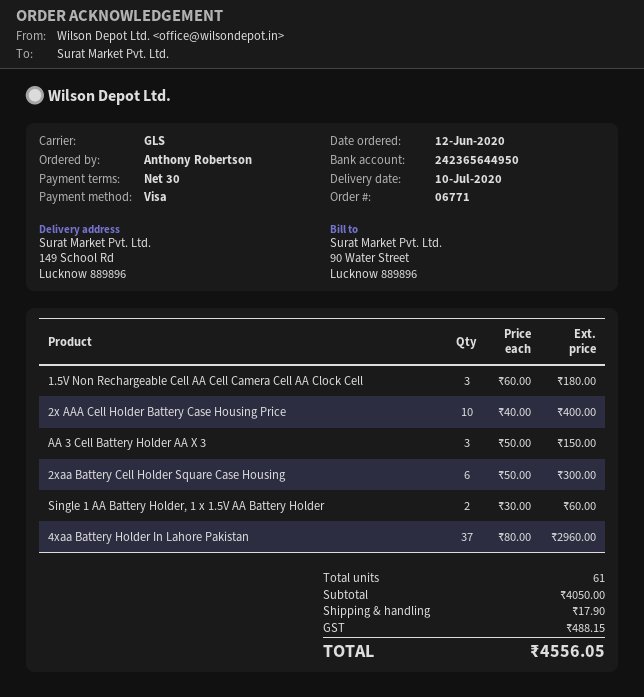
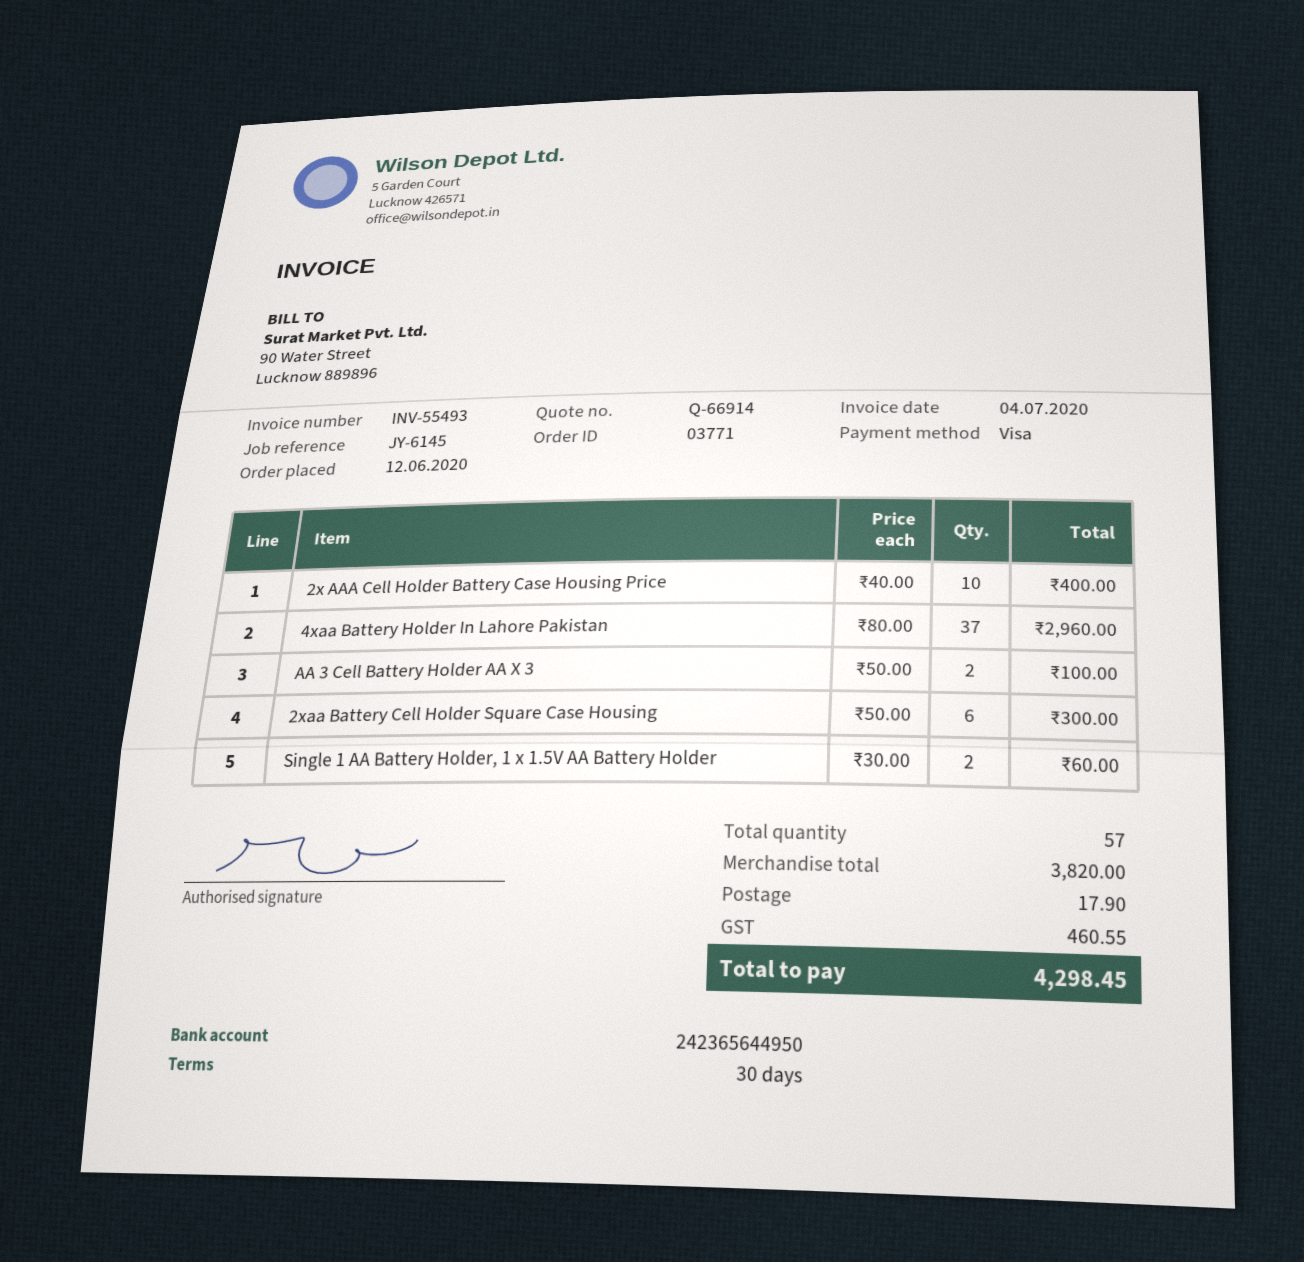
order number: 06771 -> 03771
1.5V Non Rechargeable Cell AA Cell Camera Cell AA Clock Cell: 3 x 60.00 = 180.00 -> none
AA 3 Cell Battery Holder AA X 3: 3 x 50.00 = 150.00 -> 2 x 50.00 = 100.00
total quantity: 61 -> 57
subtotal: 4050.00 -> 3820.00
tax: 488.15 -> 460.55
total: 4556.05 -> 4298.45

